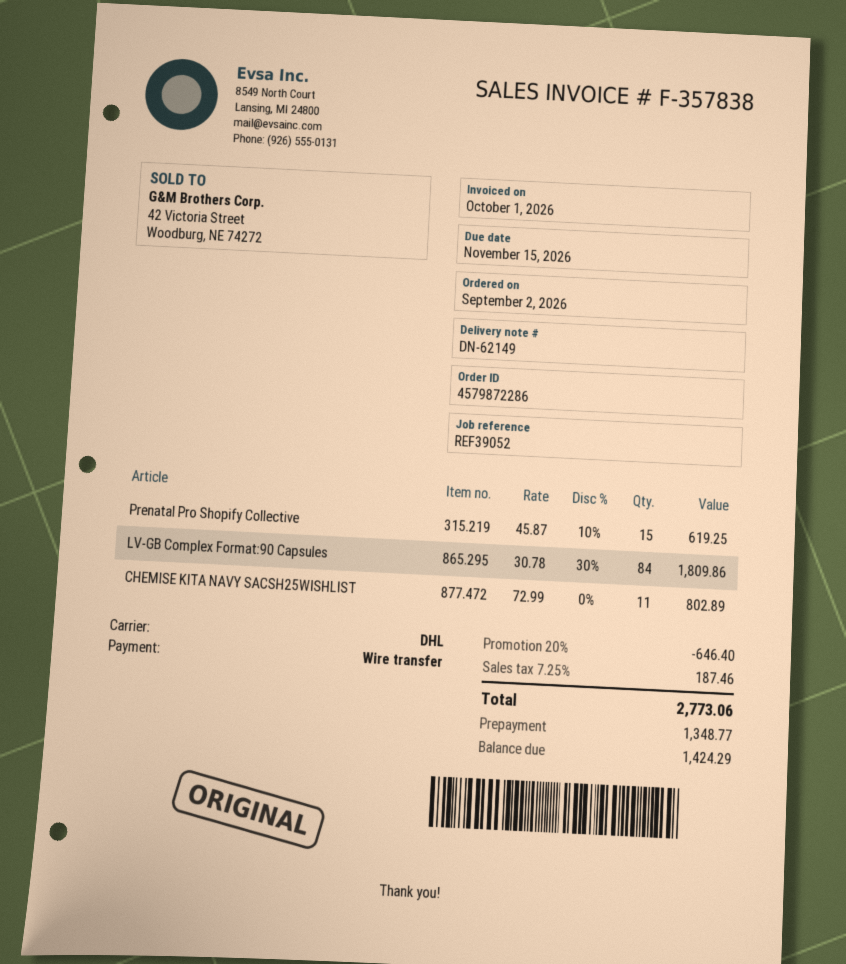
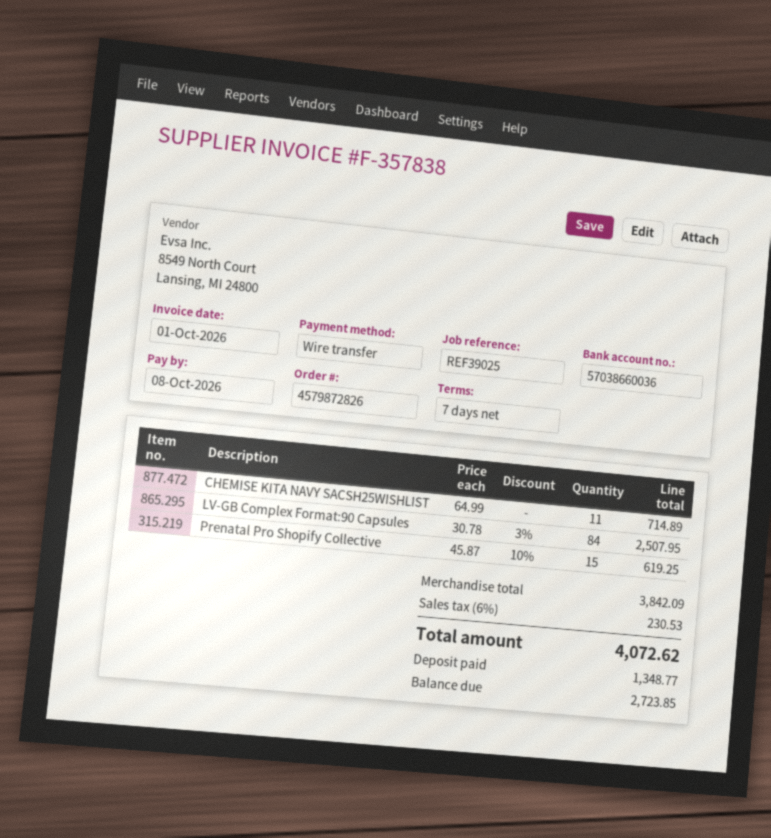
order number: 4579872286 -> 4579872826
due date: 2026-11-15 -> 2026-10-08
reference: REF39052 -> REF39025
LV-GB Complex Format:90 Capsules: 84 x 30.78 - 30% = 1809.86 -> 84 x 30.78 - 3% = 2507.95
CHEMISE KITA NAVY SACSH25WISHLIST: 11 x 72.99 = 802.89 -> 11 x 64.99 = 714.89
discount: 20% = 646.40 -> none
tax: 7.25% = 187.46 -> 6% = 230.53
total: 2773.06 -> 4072.62
balance: 1424.29 -> 2723.85

